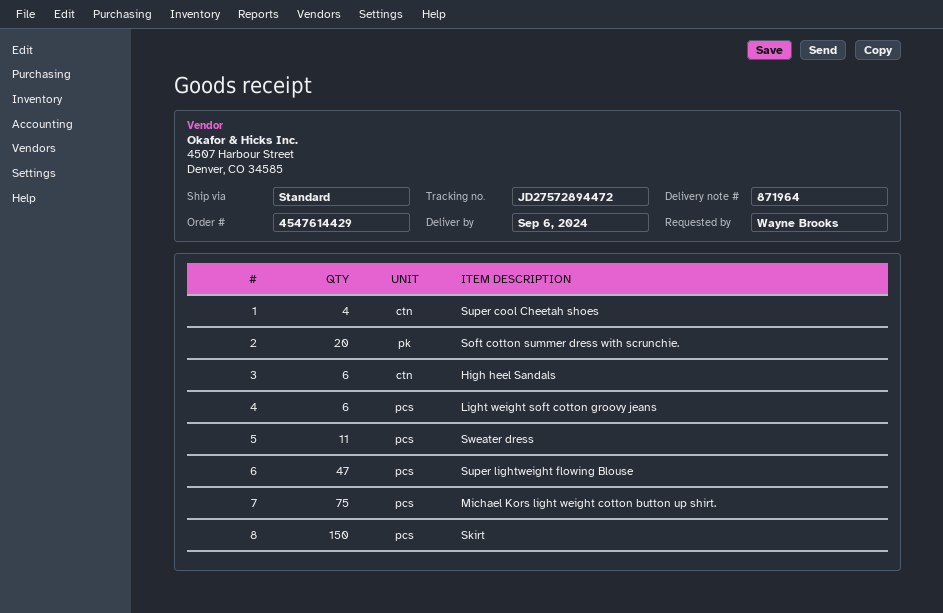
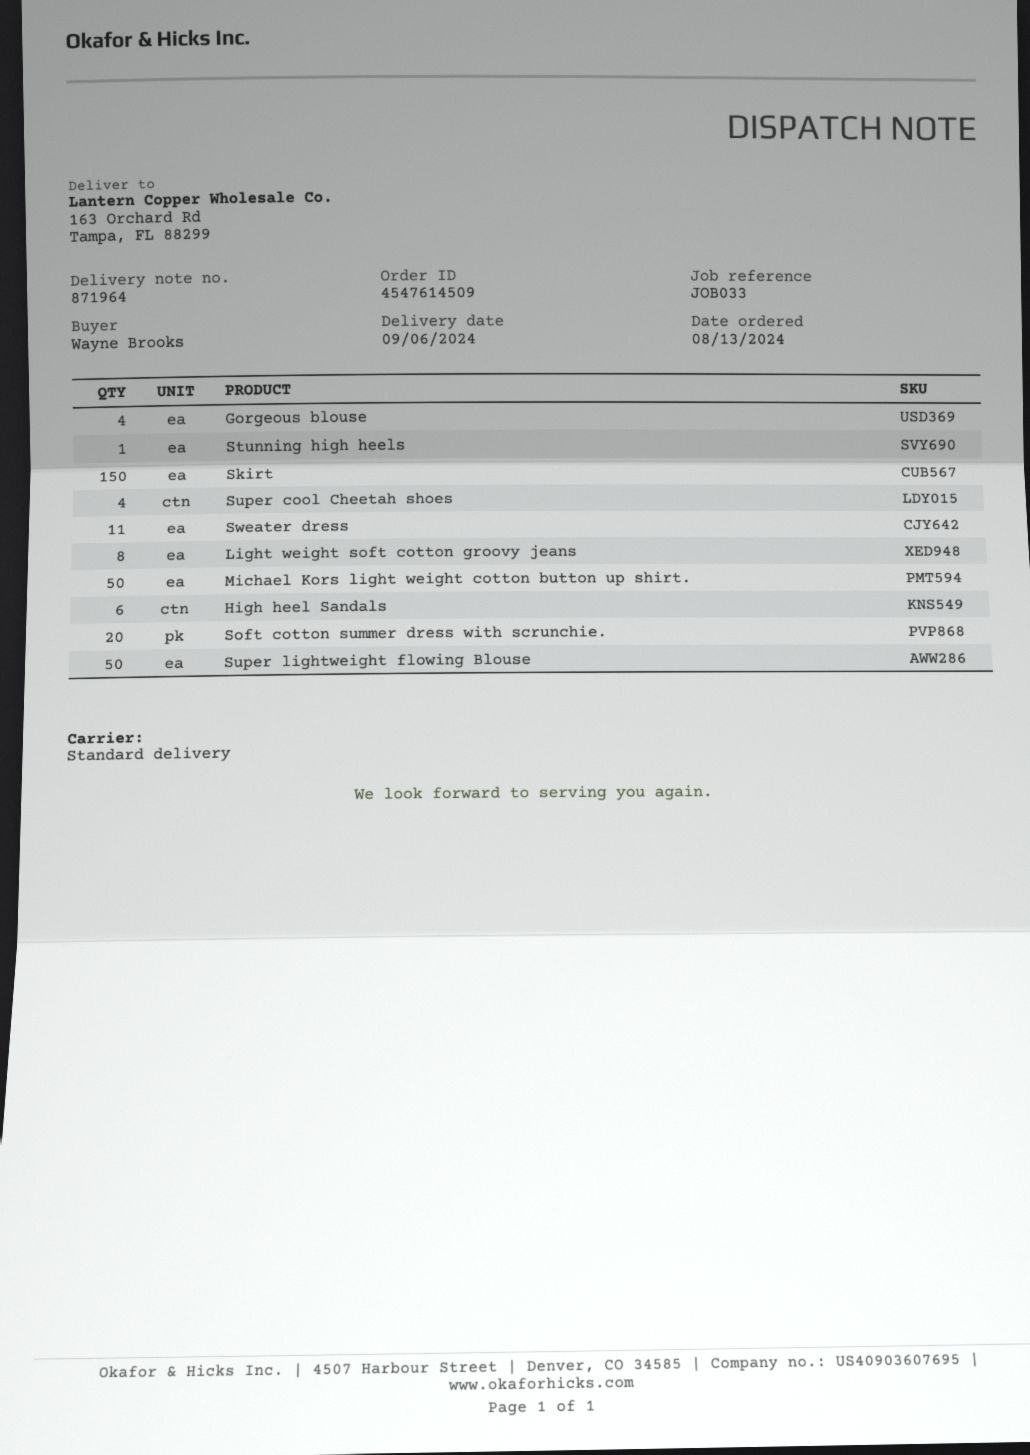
order number: 4547614429 -> 4547614509
Light weight soft cotton groovy jeans: 6 -> 8
Super lightweight flowing Blouse: 47 -> 50
Michael Kors light weight cotton button up shirt.: 75 -> 50
Gorgeous blouse: none -> 4
Stunning high heels: none -> 1

